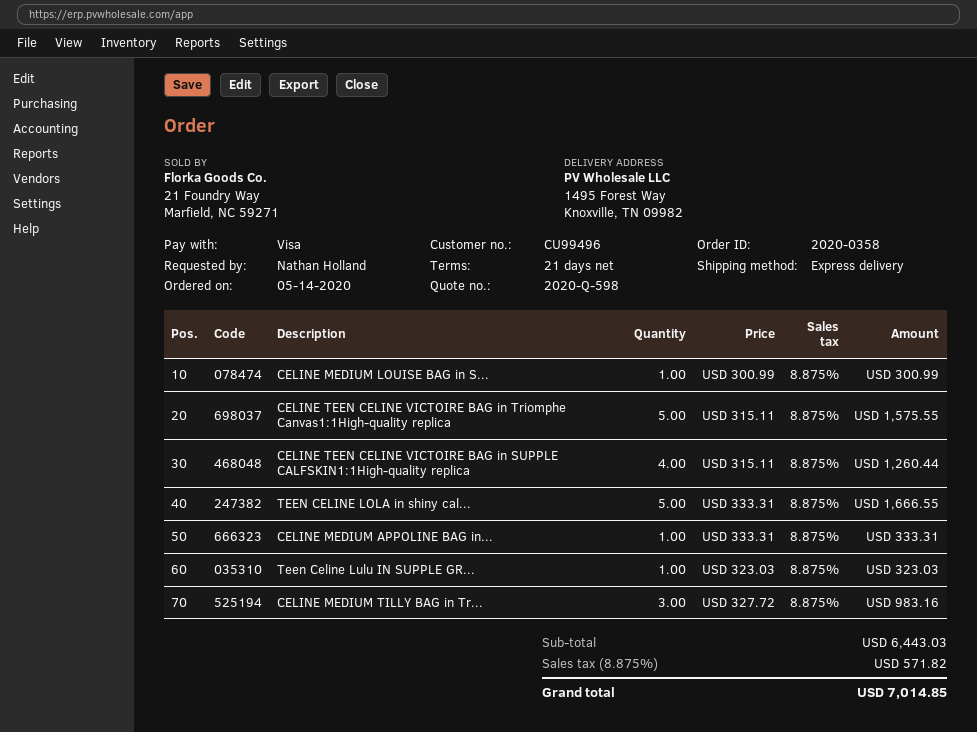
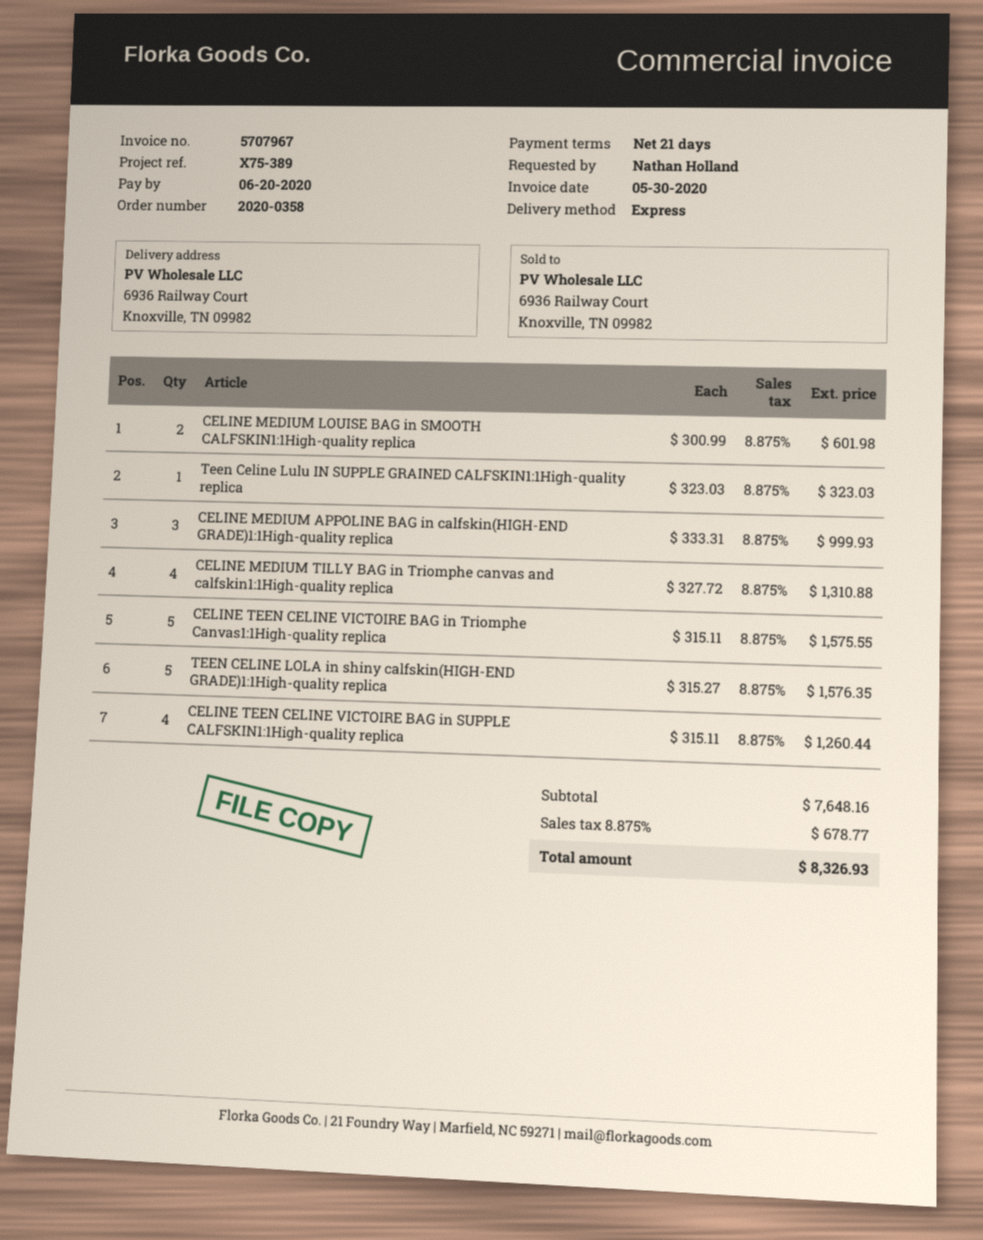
ship to: 1495 Forest Way, Knoxville, TN 09982 -> 6936 Railway Court, Knoxville, TN 09982
CELINE MEDIUM LOUISE BAG in S...: 1 x 300.99 = 300.99 -> 2 x 300.99 = 601.98
TEEN CELINE LOLA in shiny cal...: 5 x 333.31 = 1666.55 -> 5 x 315.27 = 1576.35
CELINE MEDIUM APPOLINE BAG in...: 1 x 333.31 = 333.31 -> 3 x 333.31 = 999.93
CELINE MEDIUM TILLY BAG in Tr...: 3 x 327.72 = 983.16 -> 4 x 327.72 = 1310.88
subtotal: 6443.03 -> 7648.16
tax: 8.875% = 571.82 -> 8.875% = 678.77
total: 7014.85 -> 8326.93

